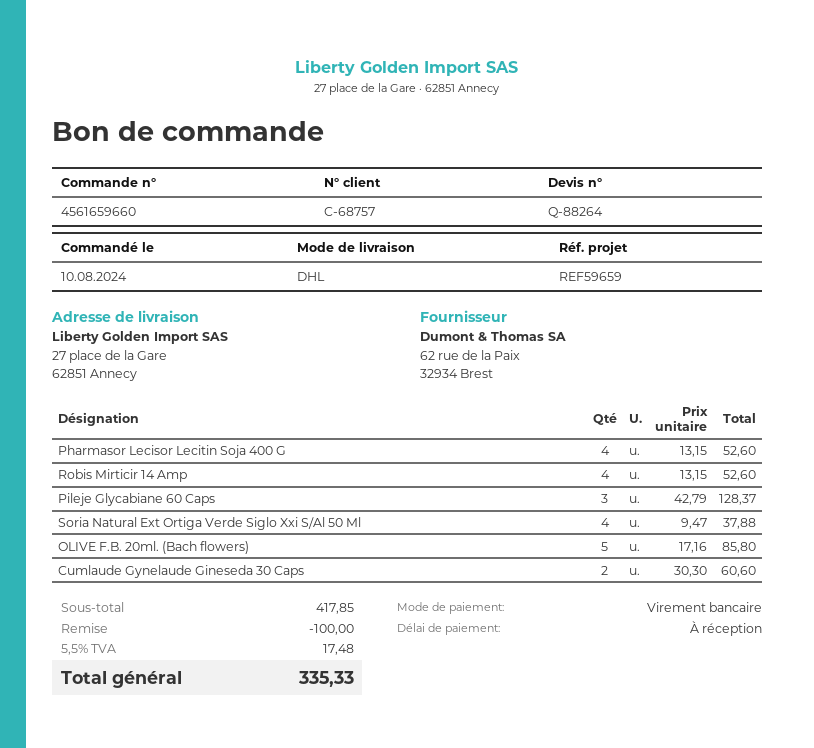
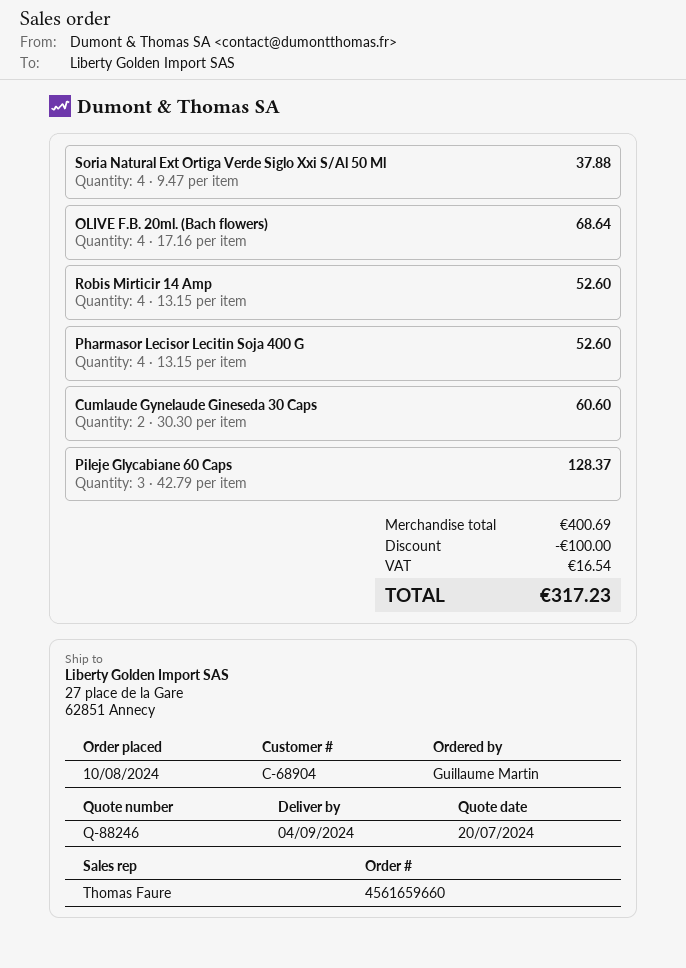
quote number: Q-88264 -> Q-88246
customer number: C-68757 -> C-68904
OLIVE F.B. 20ml. (Bach flowers): 5 x 17.16 = 85.80 -> 4 x 17.16 = 68.64
subtotal: 417.85 -> 400.69
tax: 17.48 -> 16.54
total: 335.33 -> 317.23

